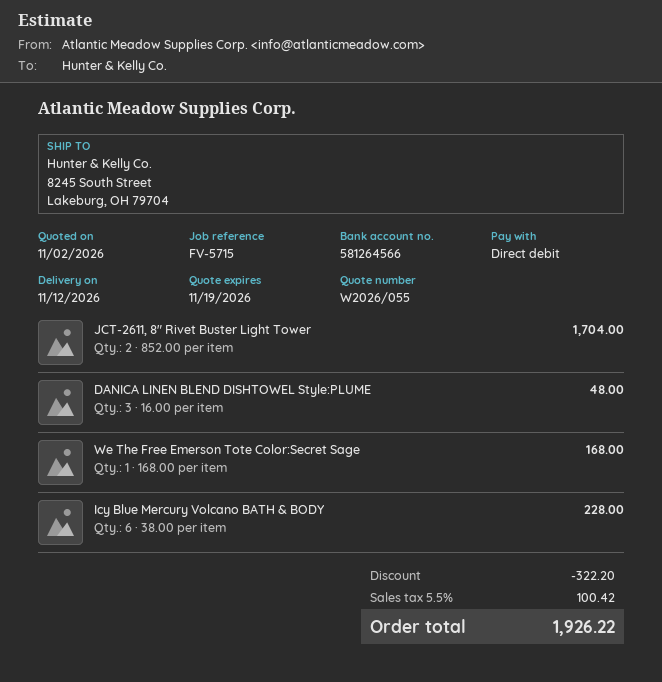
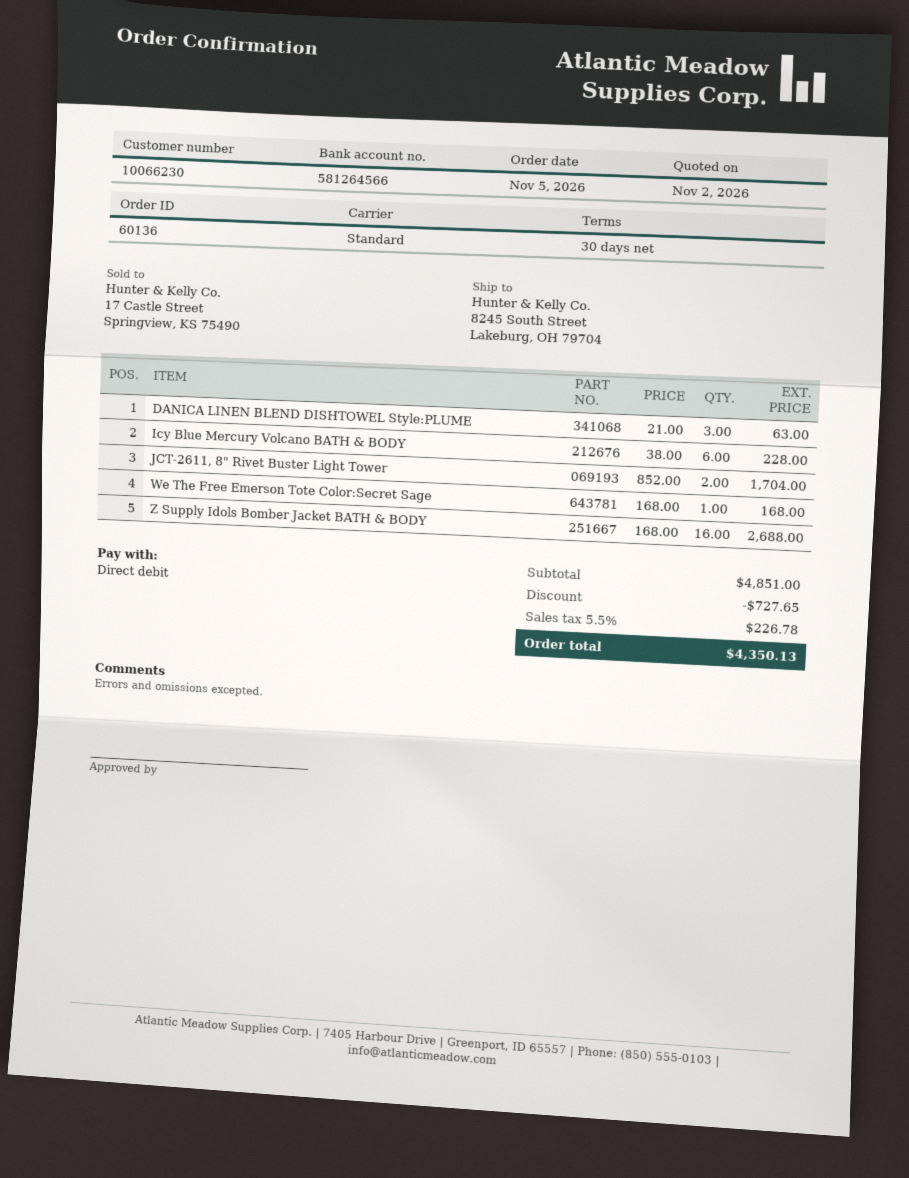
DANICA LINEN BLEND DISHTOWEL Style:PLUME: 3 x 16.00 = 48.00 -> 3 x 21.00 = 63.00
Z Supply Idols Bomber Jacket BATH & BODY: none -> 16 x 168.00 = 2688.00
discount: 322.20 -> 727.65
tax: 5.5% = 100.42 -> 5.5% = 226.78
total: 1926.22 -> 4350.13

